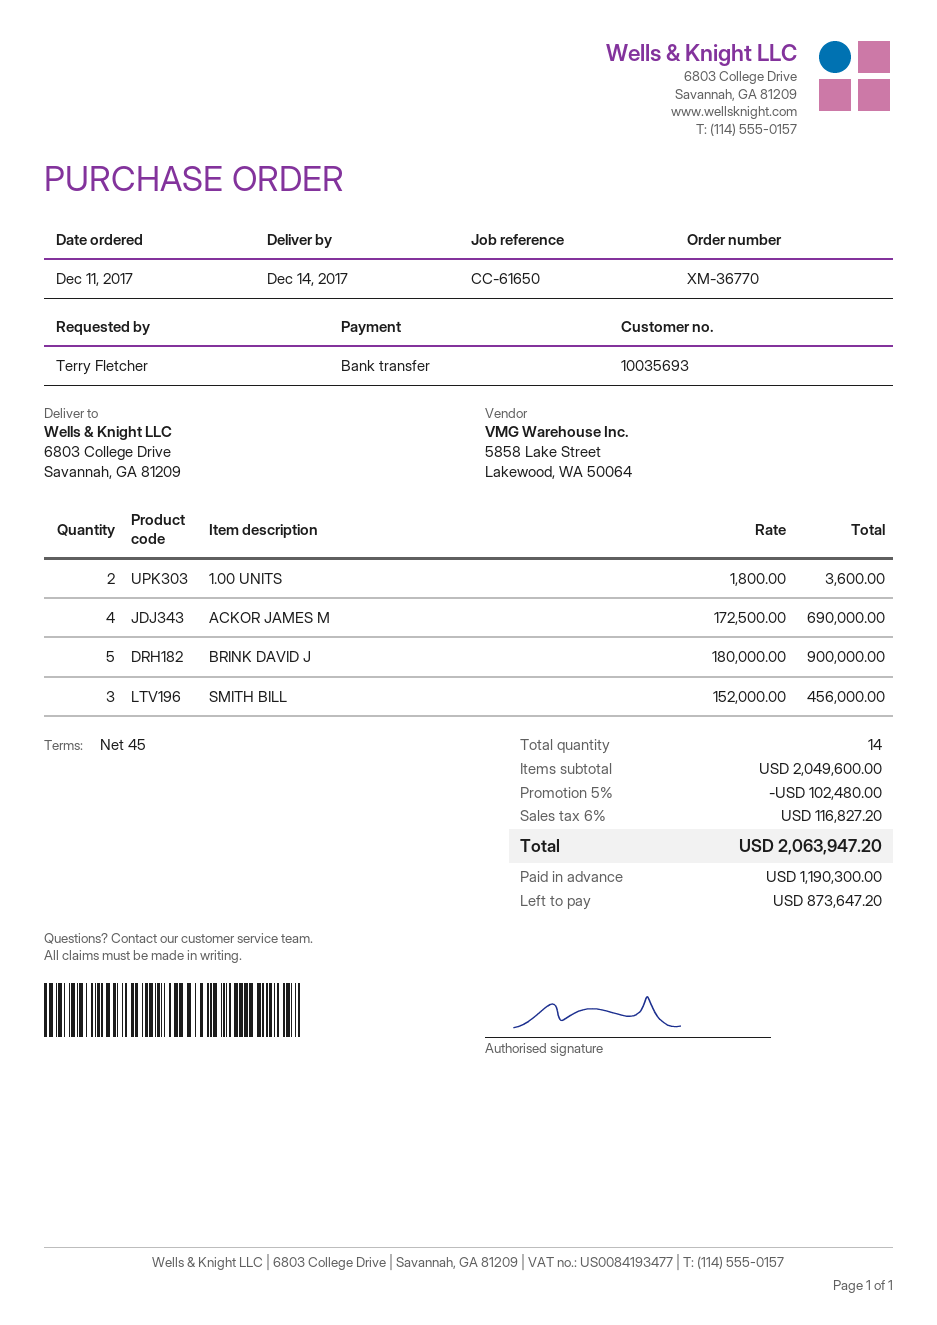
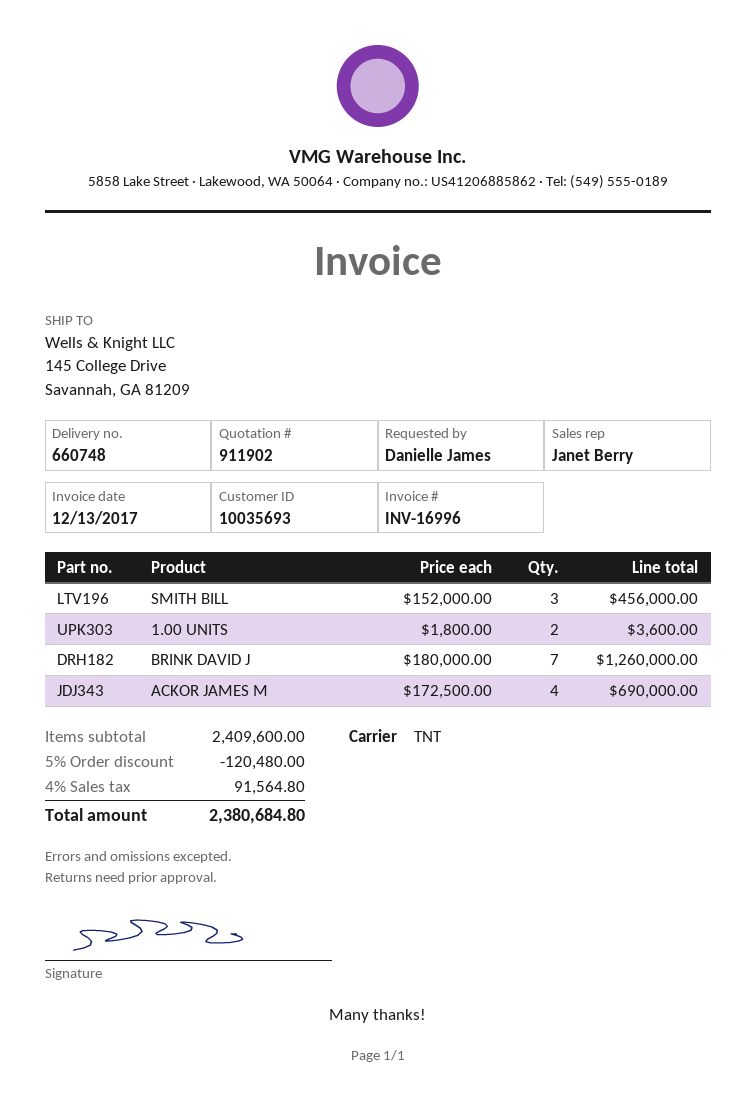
ordered by: Terry Fletcher -> Danielle James
ship to: 6803 College Drive, Savannah, GA 81209 -> 145 College Drive, Savannah, GA 81209
BRINK DAVID J: 5 x 180000.00 = 900000.00 -> 7 x 180000.00 = 1260000.00
subtotal: 2049600.00 -> 2409600.00
discount: 5% = 102480.00 -> 5% = 120480.00
tax: 6% = 116827.20 -> 4% = 91564.80
total: 2063947.20 -> 2380684.80

